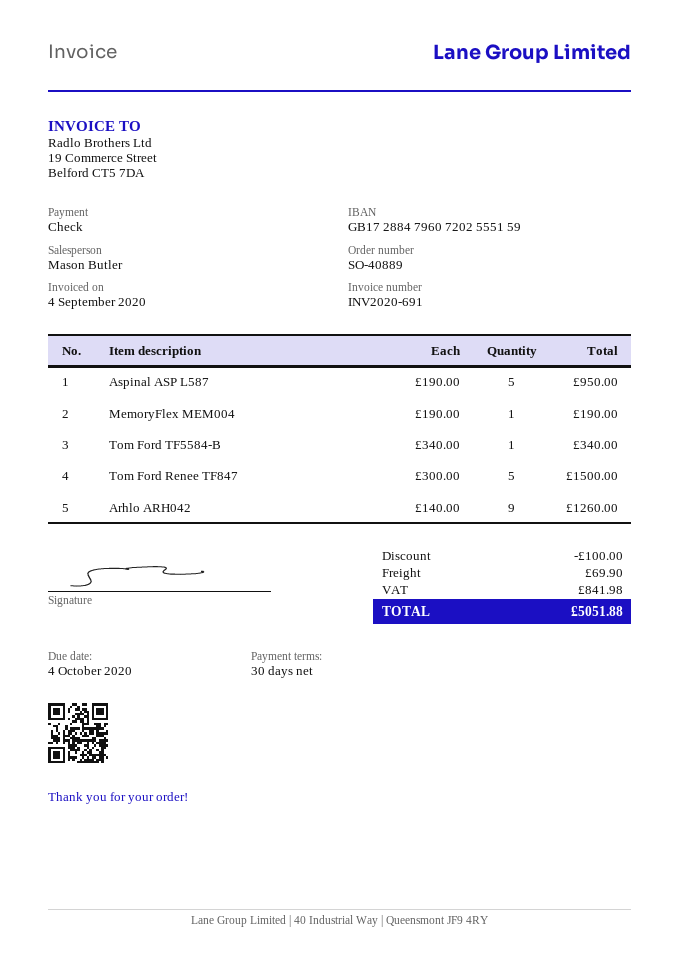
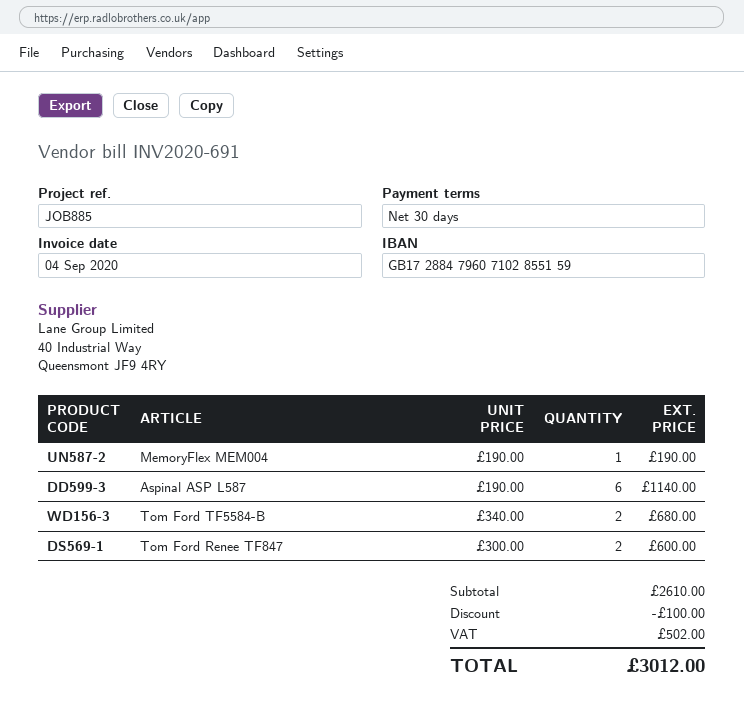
bank account: GB17288479607202555159 -> GB17288479607102855159
Aspinal ASP L587: 5 x 190.00 = 950.00 -> 6 x 190.00 = 1140.00
Tom Ford TF5584-B: 1 x 340.00 = 340.00 -> 2 x 340.00 = 680.00
Tom Ford Renee TF847: 5 x 300.00 = 1500.00 -> 2 x 300.00 = 600.00
Arhlo ARH042: 9 x 140.00 = 1260.00 -> none
shipping: 69.90 -> none
tax: 841.98 -> 502.00
total: 5051.88 -> 3012.00

